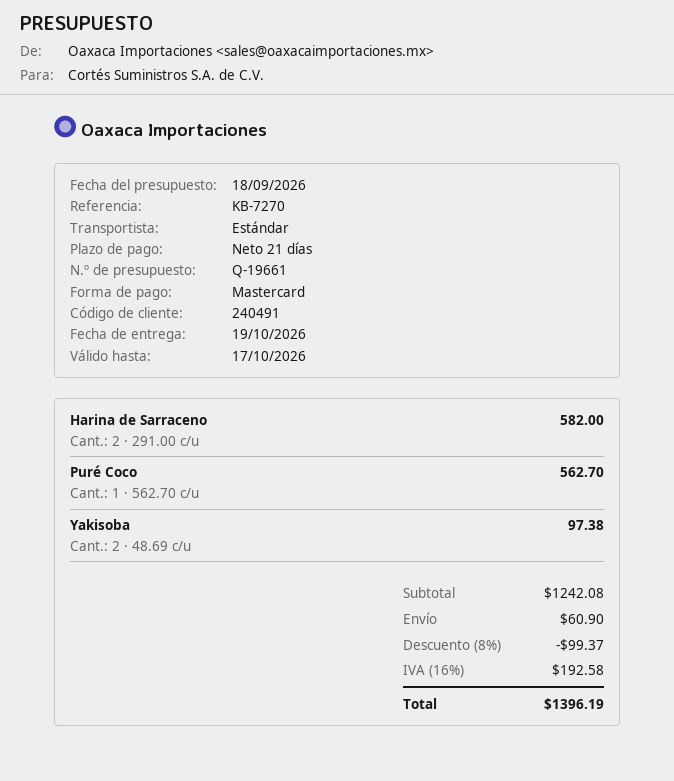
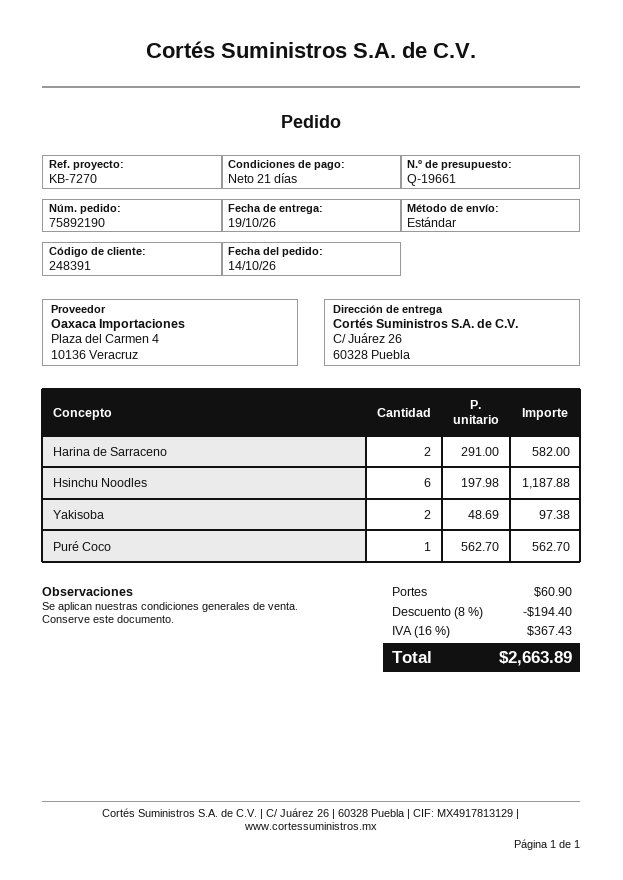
customer number: 240491 -> 248391
Hsinchu Noodles: none -> 6 x 197.98 = 1187.88
discount: 8% = 99.37 -> 8% = 194.40
tax: 16% = 192.58 -> 16% = 367.43
total: 1396.19 -> 2663.89

